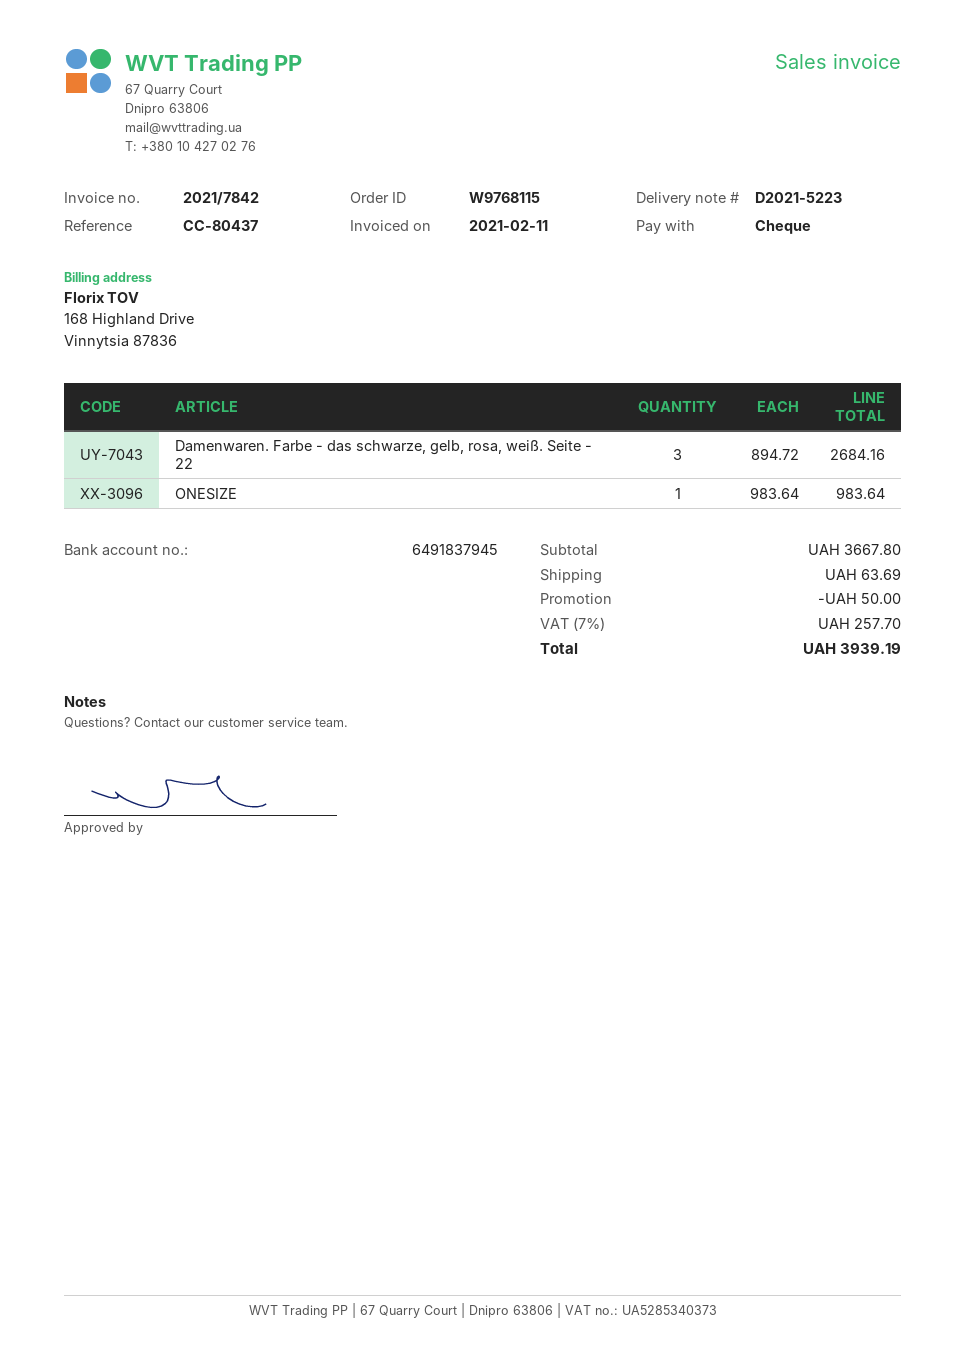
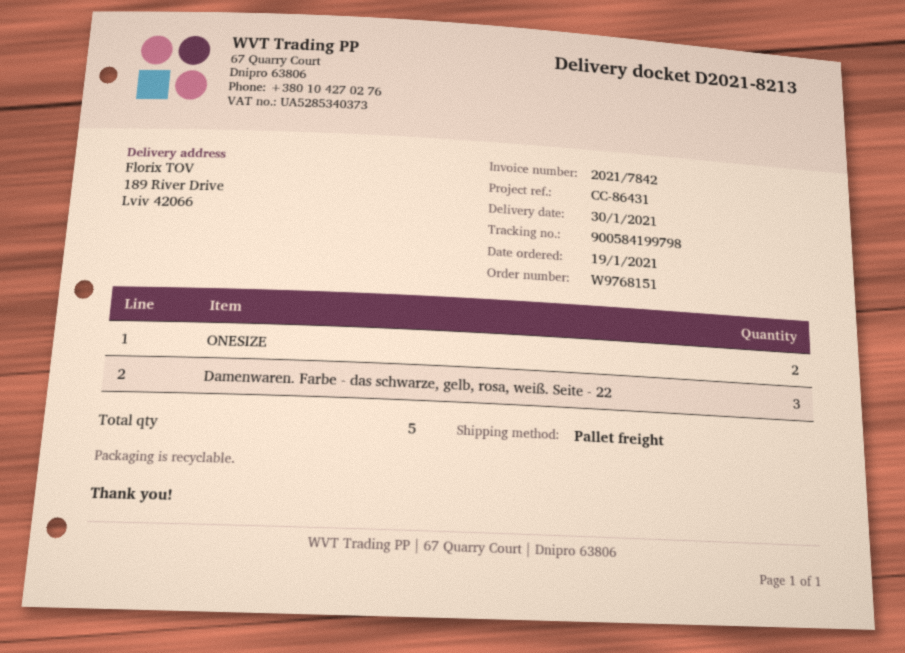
order number: W9768115 -> W9768151
delivery note number: D2021-5223 -> D2021-8213
reference: CC-80437 -> CC-86431
ONESIZE: 1 -> 2

